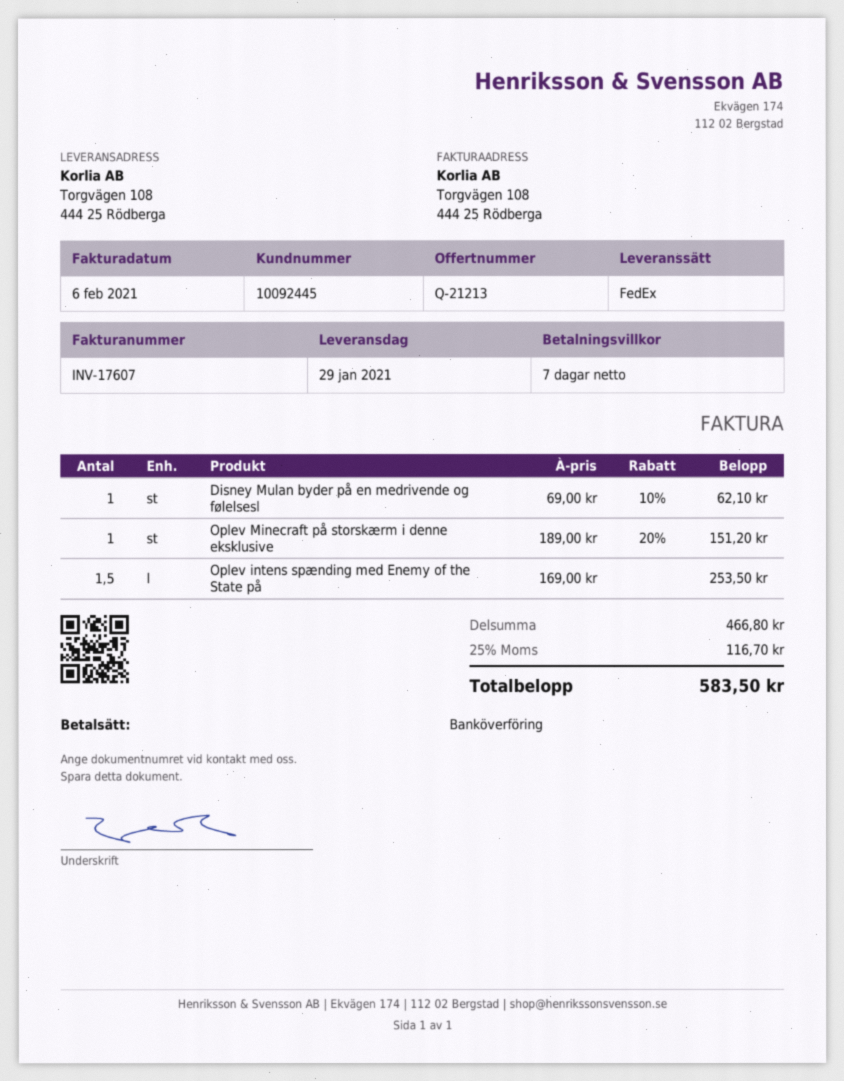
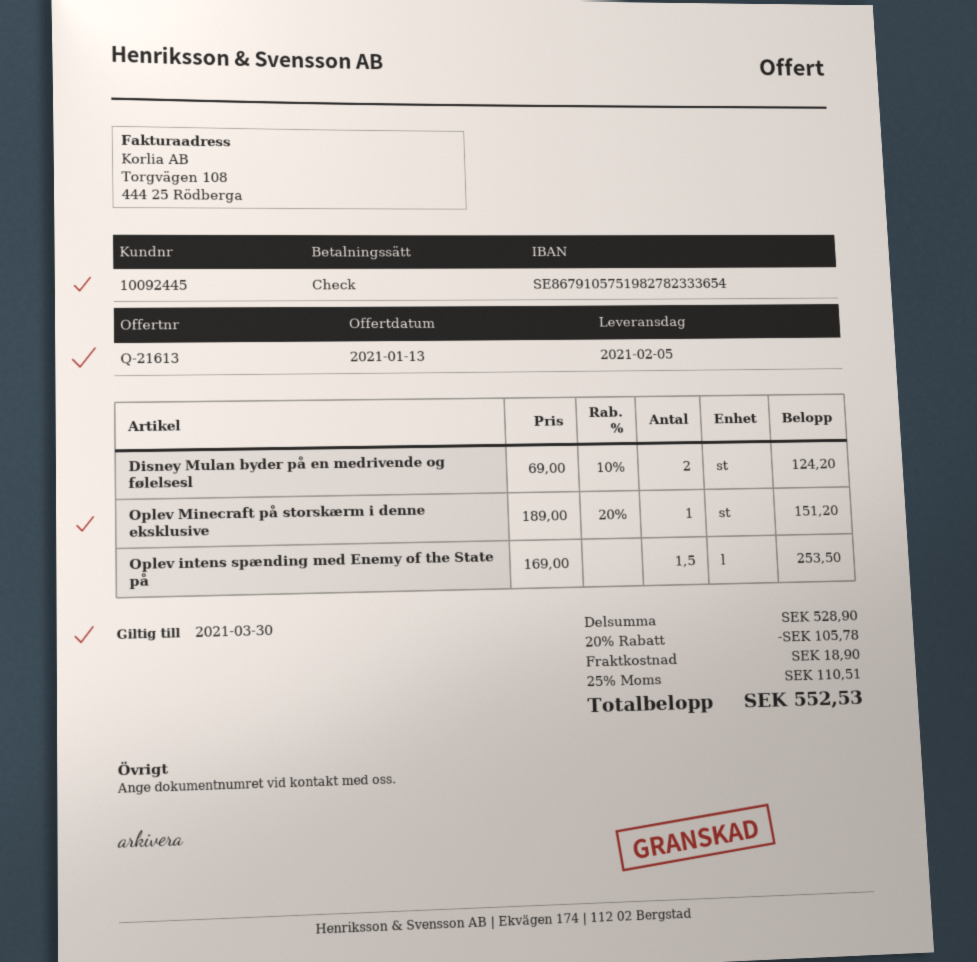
quote number: Q-21213 -> Q-21613
delivery date: 2021-01-29 -> 2021-02-05
payment method: bank transfer -> cheque
Disney Mulan byder på en medrivende og følelsesl: 1 x 69.00 - 10% = 62.10 -> 2 x 69.00 - 10% = 124.20
subtotal: 466.80 -> 528.90
discount: none -> 20% = 105.78
shipping: none -> 18.90
tax: 25% = 116.70 -> 25% = 110.51
total: 583.50 -> 552.53

